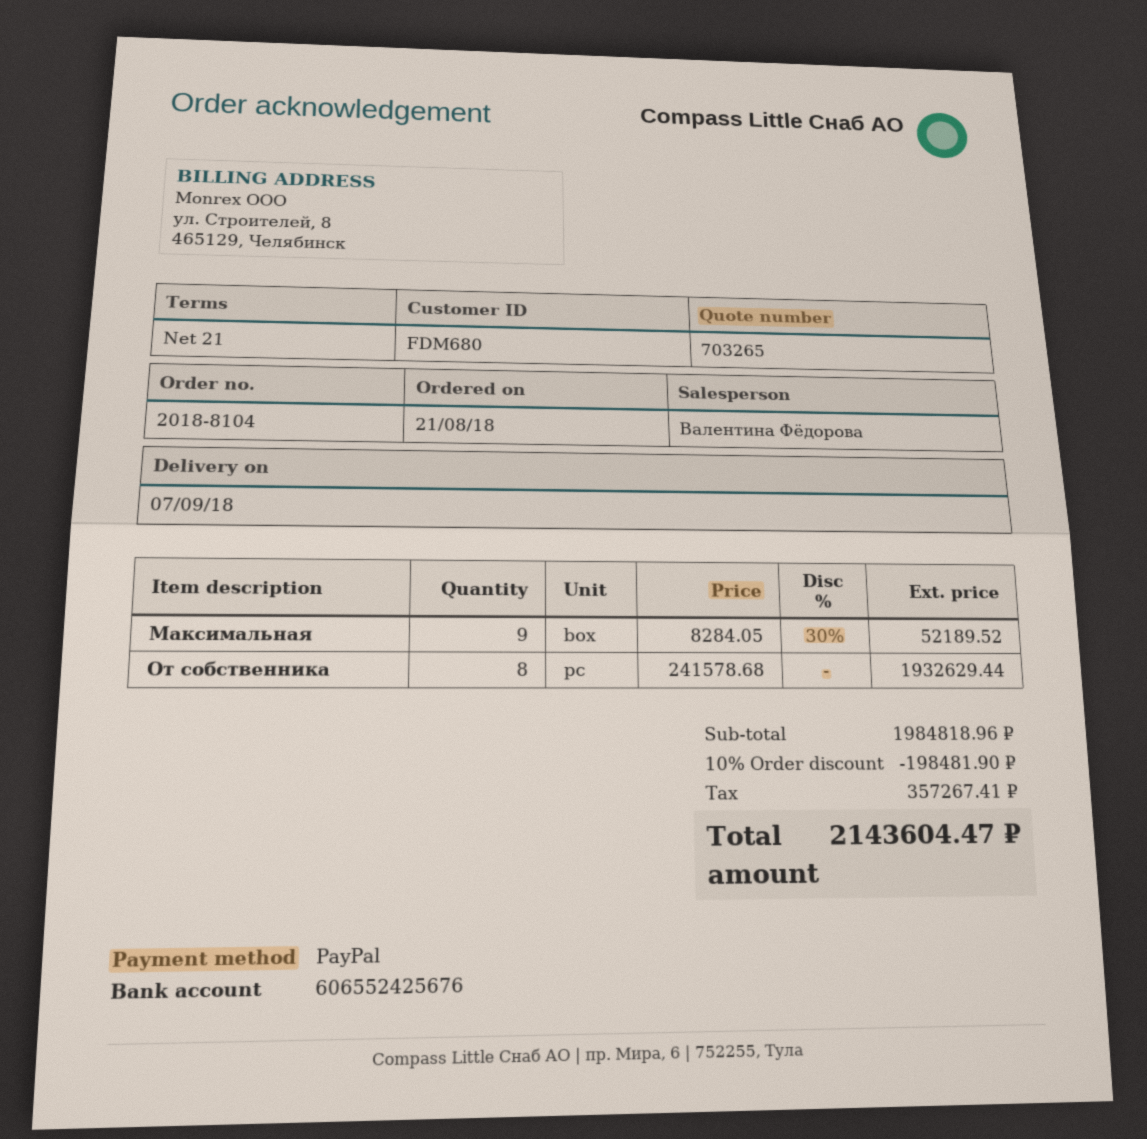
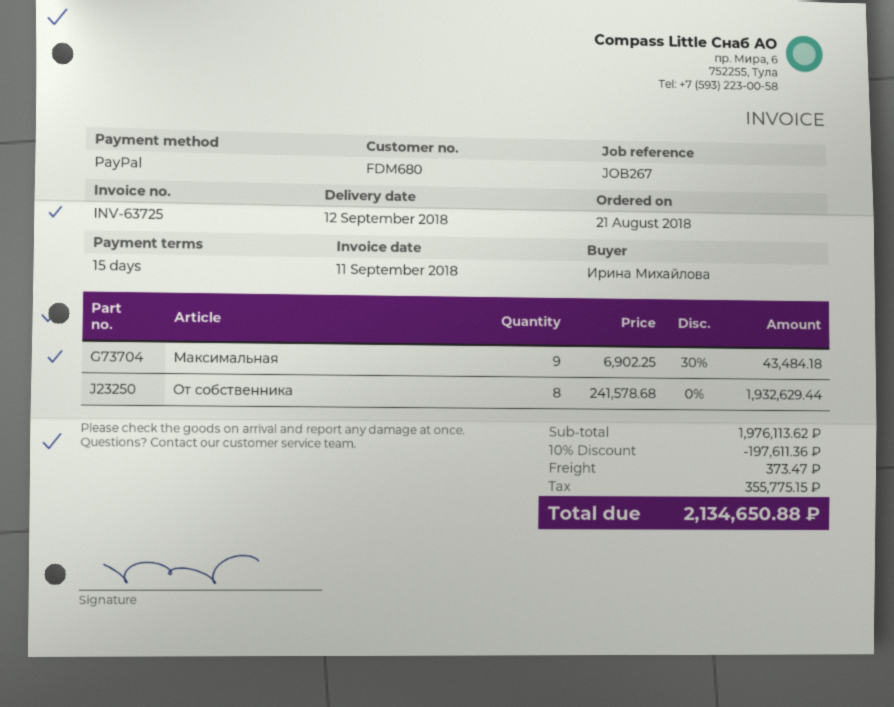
delivery date: 2018-09-07 -> 2018-09-12
payment terms: 21 days -> 15 days
Максимальная: 9 x 8284.05 - 30% = 52189.52 -> 9 x 6902.25 - 30% = 43484.18
subtotal: 1984818.96 -> 1976113.62
discount: 10% = 198481.90 -> 10% = 197611.36
shipping: none -> 373.47
tax: 357267.41 -> 355775.15
total: 2143604.47 -> 2134650.88

